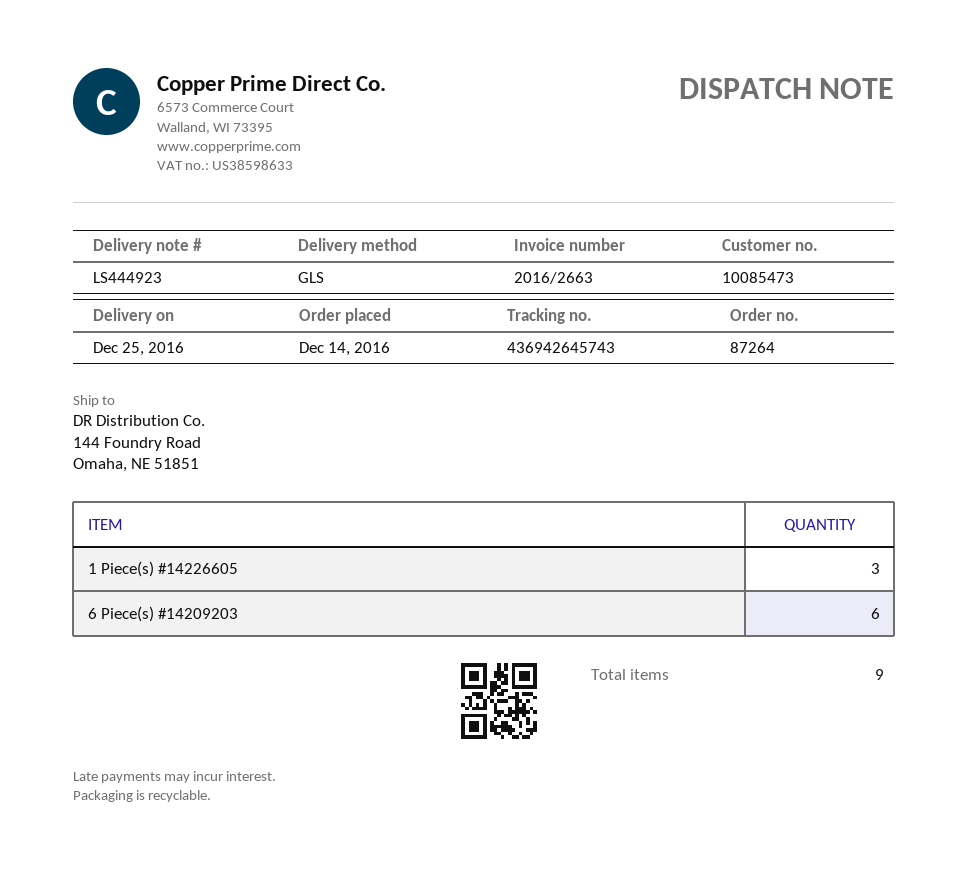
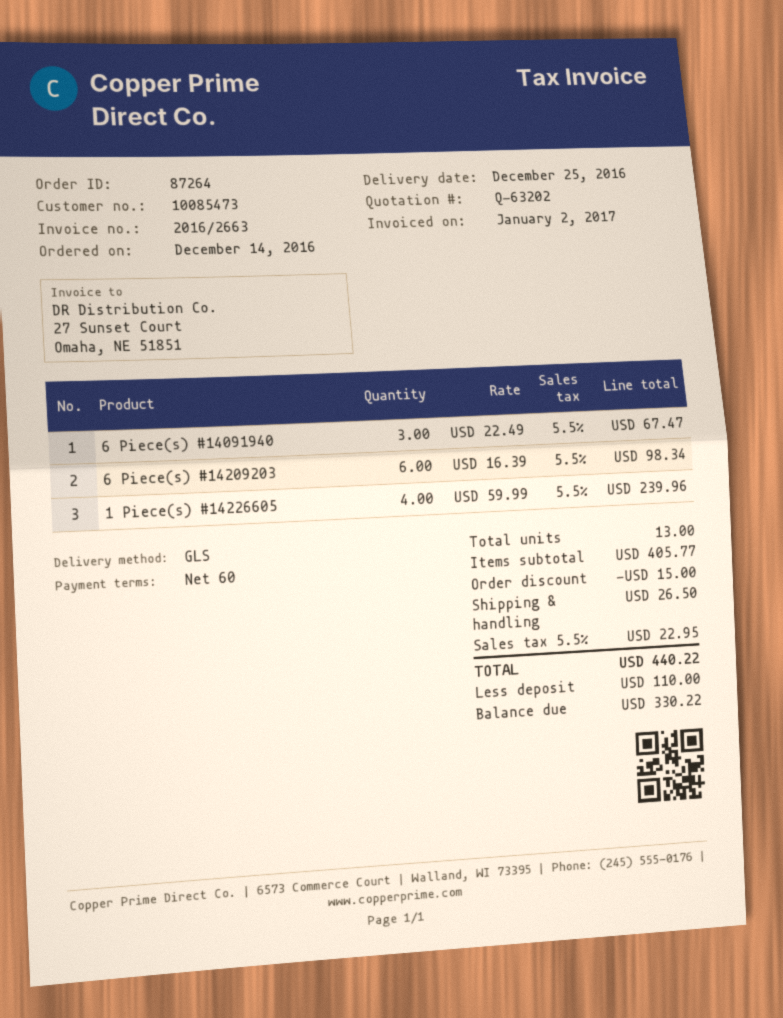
1 Piece(s) #14226605: 3 -> 4
6 Piece(s) #14091940: none -> 3
total quantity: 9 -> 13

